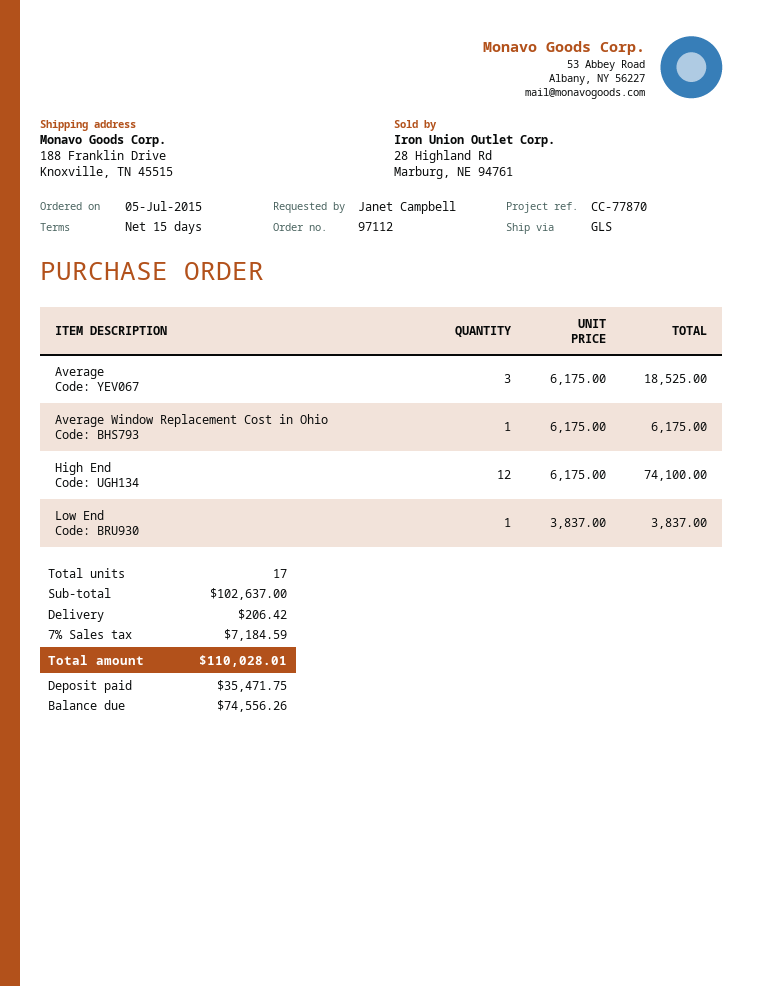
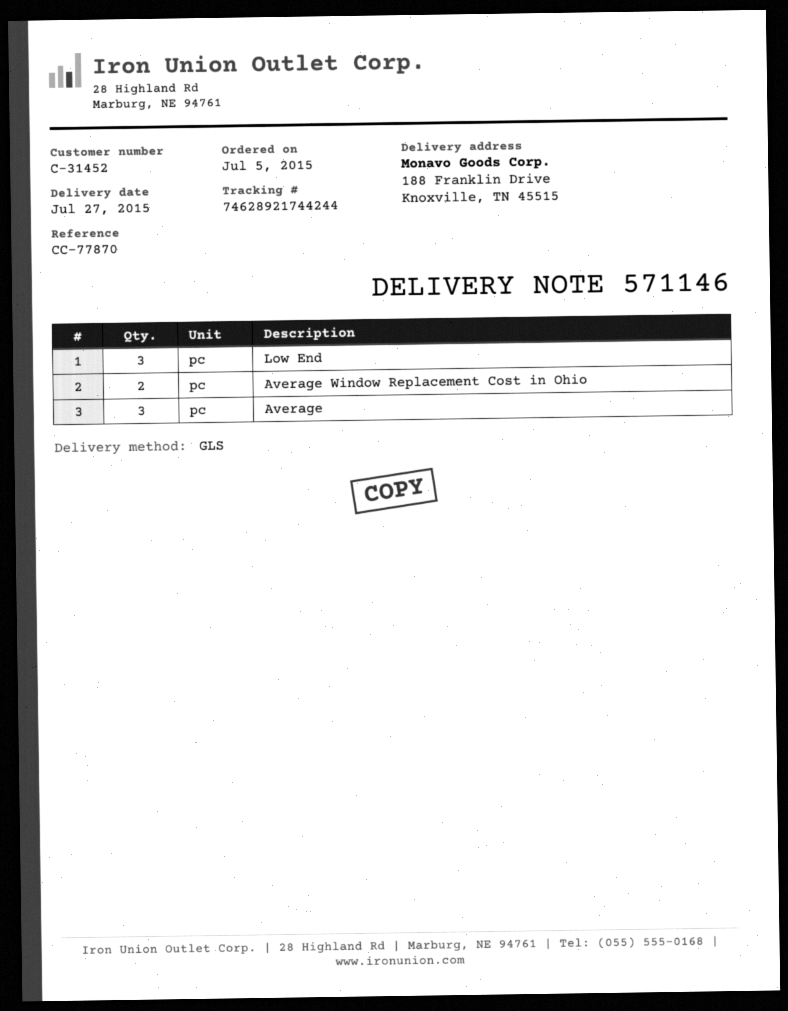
Average Window Replacement Cost in Ohio: 1 -> 2
High End: 12 -> none
Low End: 1 -> 3

